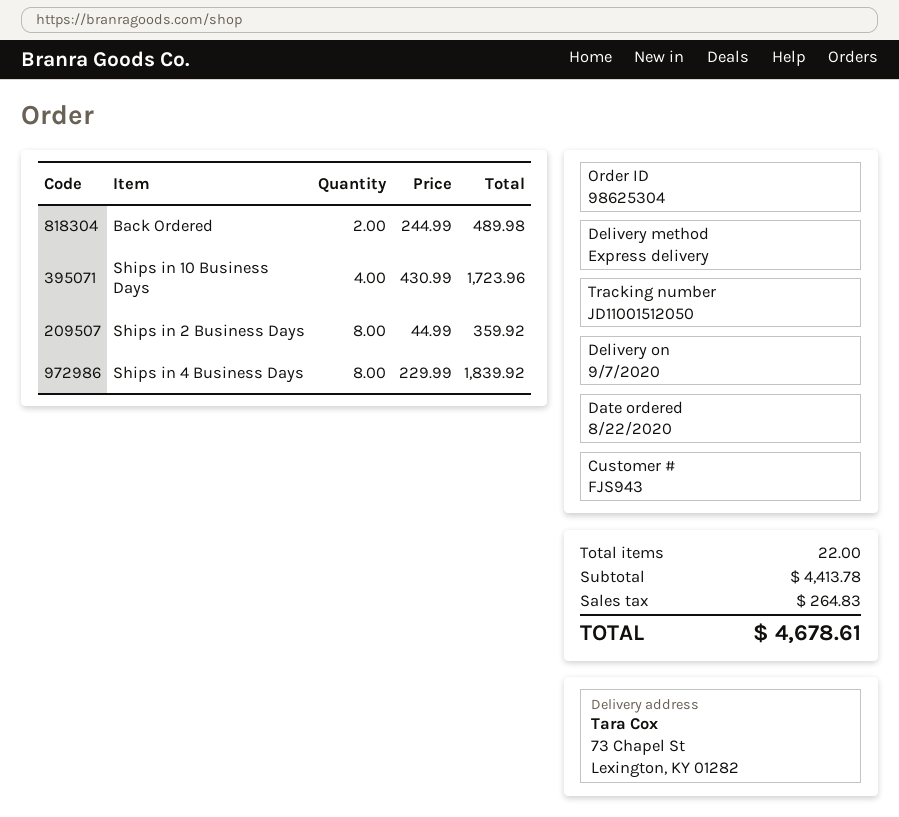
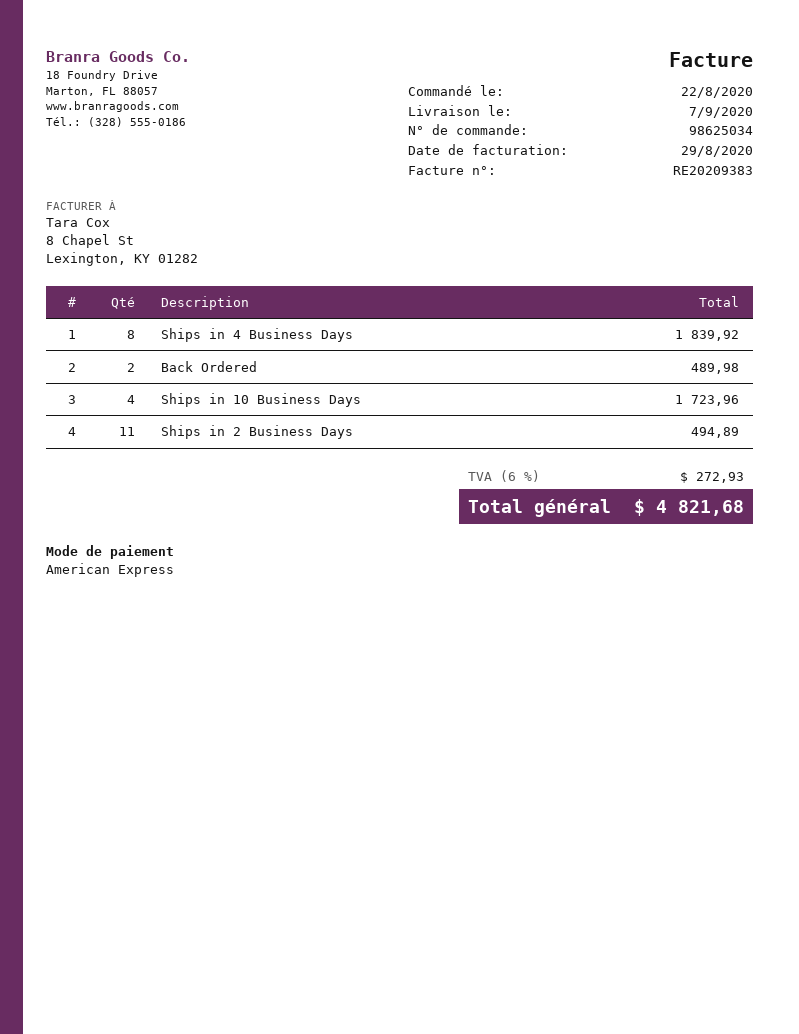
order number: 98625304 -> 98625034
Ships in 2 Business Days: 8 for 359.92 -> 11 for 494.89
tax: 264.83 -> 272.93
total: 4678.61 -> 4821.68

